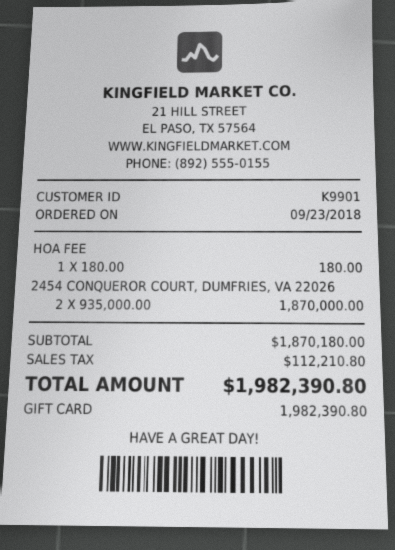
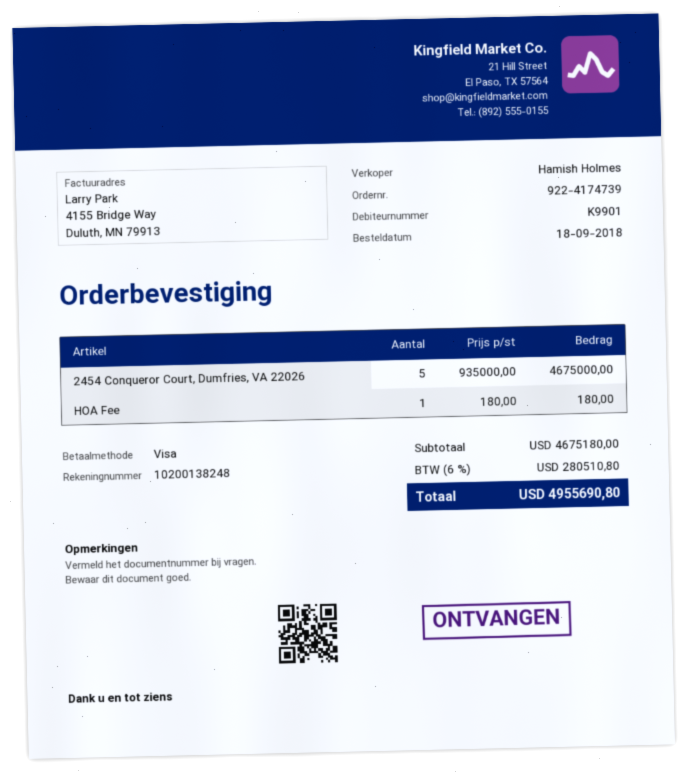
order date: 2018-09-23 -> 2018-09-18
payment method: gift card -> Visa
2454 CONQUEROR COURT, DUMFRIES, VA 22026: 2 x 935000.00 = 1870000.00 -> 5 x 935000.00 = 4675000.00
subtotal: 1870180.00 -> 4675180.00
tax: 112210.80 -> 280510.80
total: 1982390.80 -> 4955690.80

